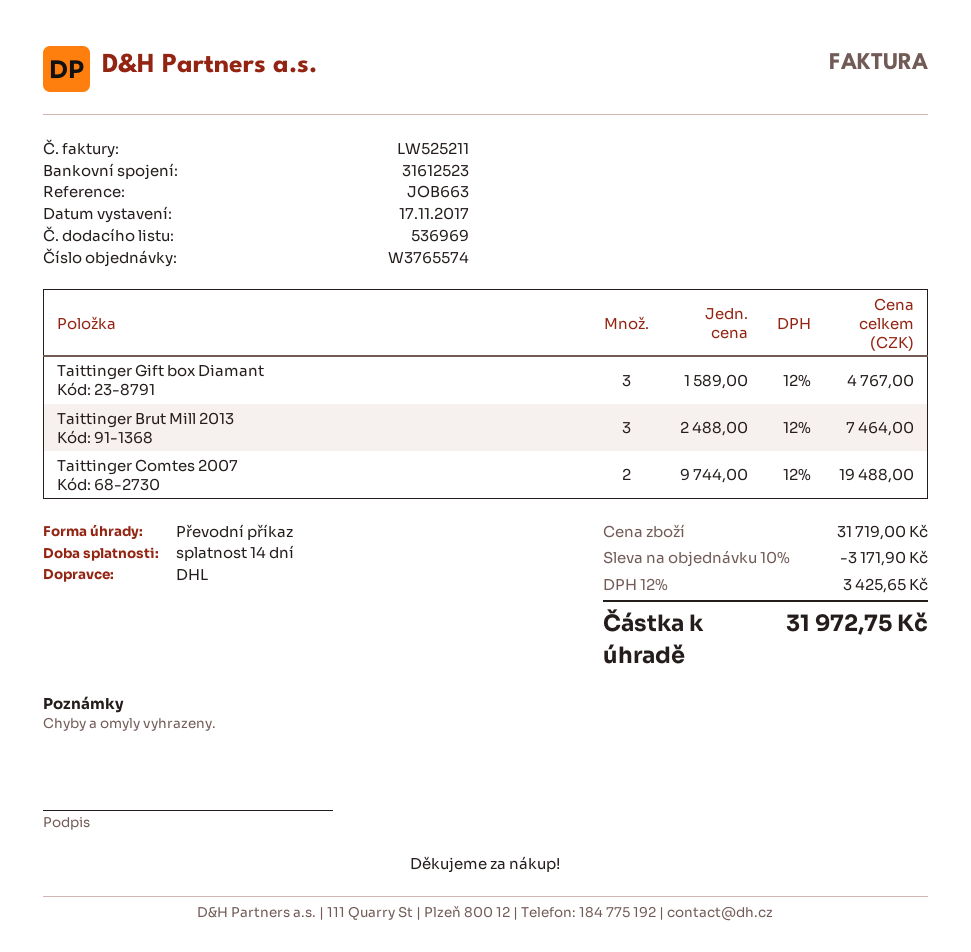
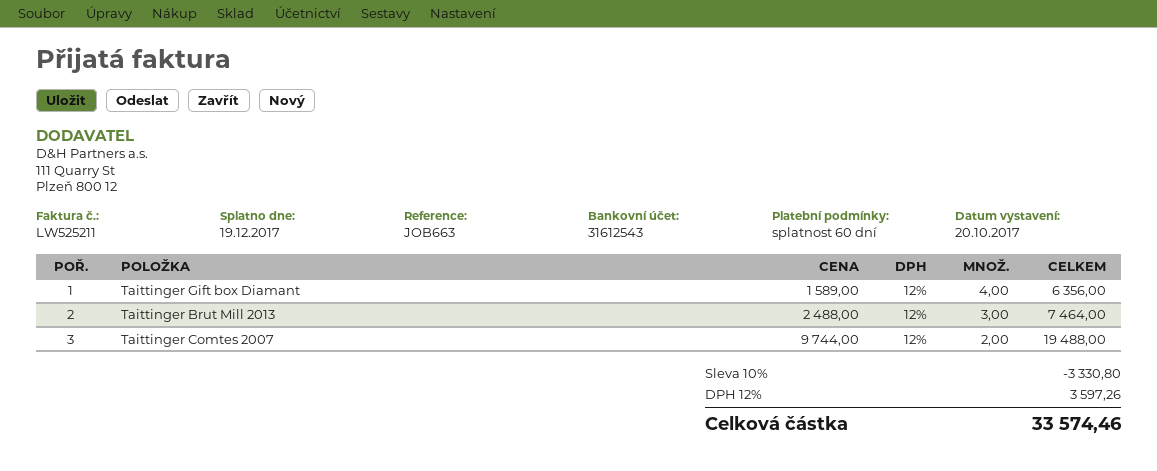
invoice date: 2017-11-17 -> 2017-10-20
payment terms: 14 days -> 60 days
bank account: 31612523 -> 31612543
Taittinger Gift box Diamant: 3 x 1589.00 = 4767.00 -> 4 x 1589.00 = 6356.00
discount: 10% = 3171.90 -> 10% = 3330.80
tax: 12% = 3425.65 -> 12% = 3597.26
total: 31972.75 -> 33574.46

